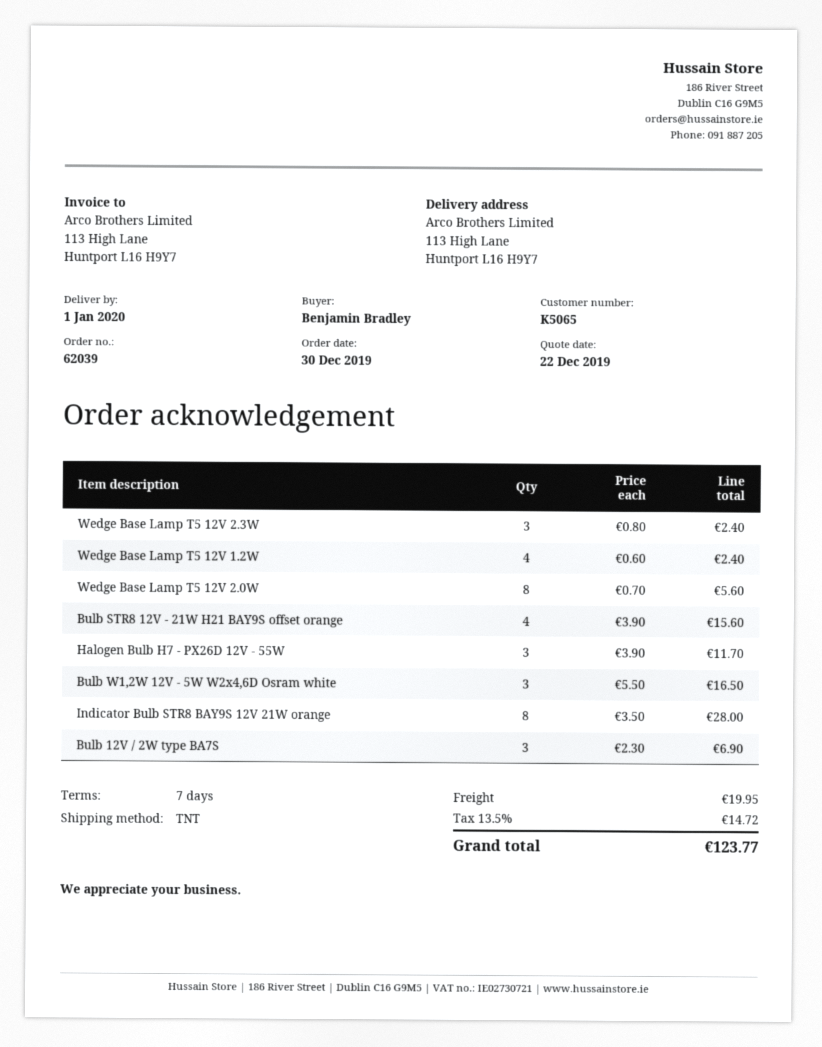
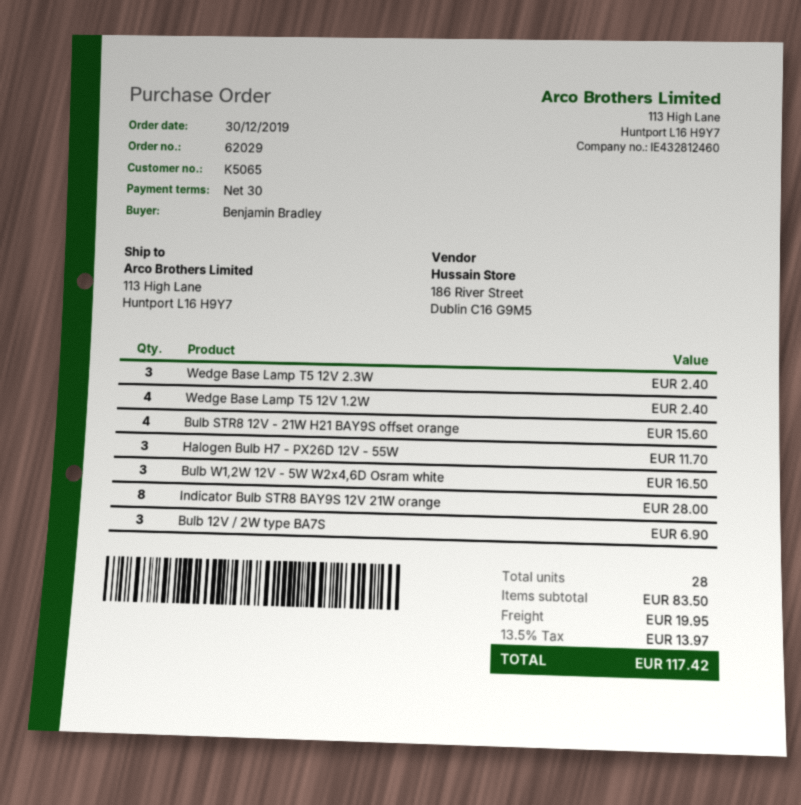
order number: 62039 -> 62029
payment terms: 7 days -> 30 days
Wedge Base Lamp T5 12V 2.0W: 8 for 5.60 -> none
tax: 13.5% = 14.72 -> 13.5% = 13.97
total: 123.77 -> 117.42

